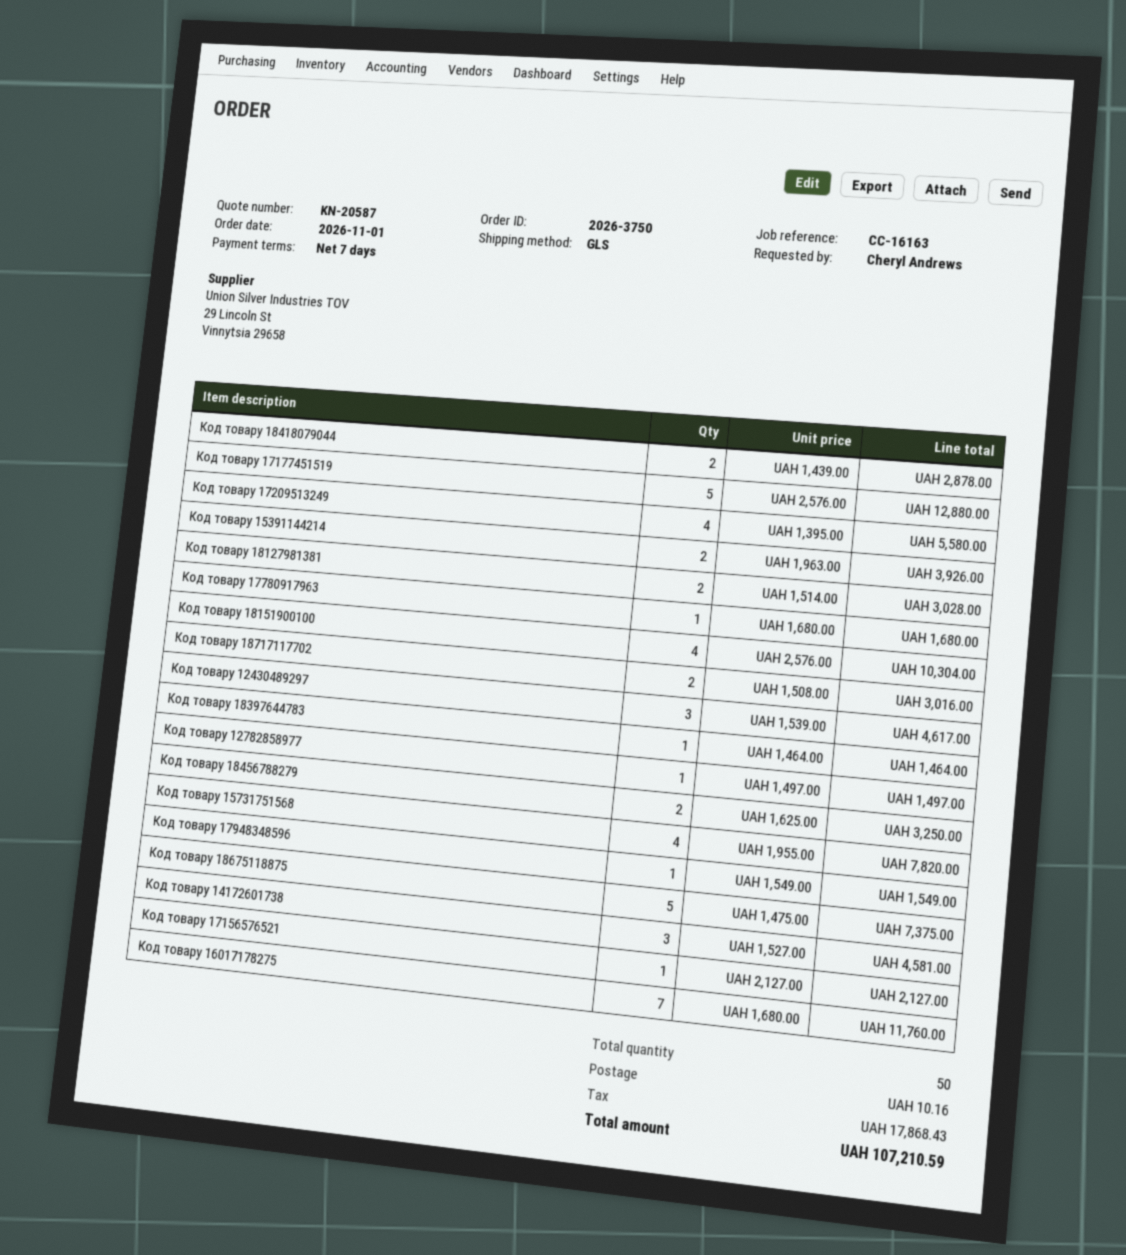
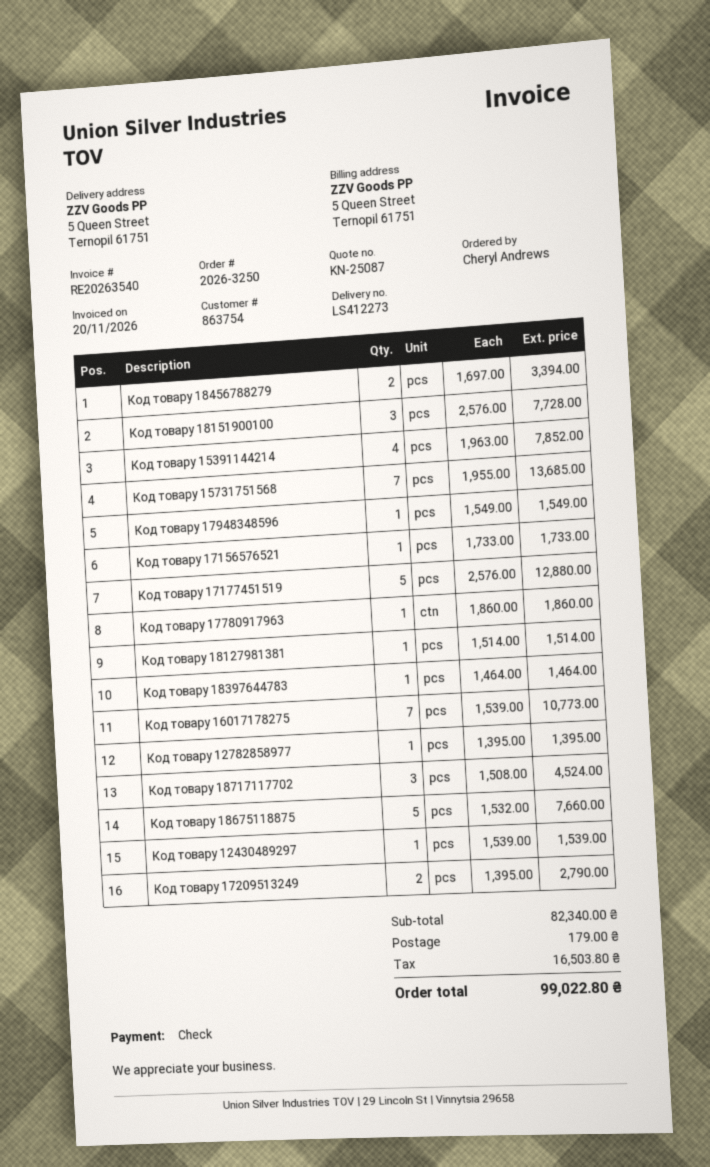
quote number: KN-20587 -> KN-25087
order number: 2026-3750 -> 2026-3250
Код товару 18418079044: 2 x 1439.00 = 2878.00 -> none
Код товару 17209513249: 4 x 1395.00 = 5580.00 -> 2 x 1395.00 = 2790.00
Код товару 15391144214: 2 x 1963.00 = 3926.00 -> 4 x 1963.00 = 7852.00
Код товару 18127981381: 2 x 1514.00 = 3028.00 -> 1 x 1514.00 = 1514.00
Код товару 17780917963: 1 x 1680.00 = 1680.00 -> 1 x 1860.00 = 1860.00
Код товару 18151900100: 4 x 2576.00 = 10304.00 -> 3 x 2576.00 = 7728.00
Код товару 18717117702: 2 x 1508.00 = 3016.00 -> 3 x 1508.00 = 4524.00
Код товару 12430489297: 3 x 1539.00 = 4617.00 -> 1 x 1539.00 = 1539.00
Код товару 12782858977: 1 x 1497.00 = 1497.00 -> 1 x 1395.00 = 1395.00
Код товару 18456788279: 2 x 1625.00 = 3250.00 -> 2 x 1697.00 = 3394.00
Код товару 15731751568: 4 x 1955.00 = 7820.00 -> 7 x 1955.00 = 13685.00
Код товару 18675118875: 5 x 1475.00 = 7375.00 -> 5 x 1532.00 = 7660.00
Код товару 14172601738: 3 x 1527.00 = 4581.00 -> none
Код товару 17156576521: 1 x 2127.00 = 2127.00 -> 1 x 1733.00 = 1733.00
Код товару 16017178275: 7 x 1680.00 = 11760.00 -> 7 x 1539.00 = 10773.00
shipping: 10.16 -> 179.00
tax: 17868.43 -> 16503.80
total: 107210.59 -> 99022.80

